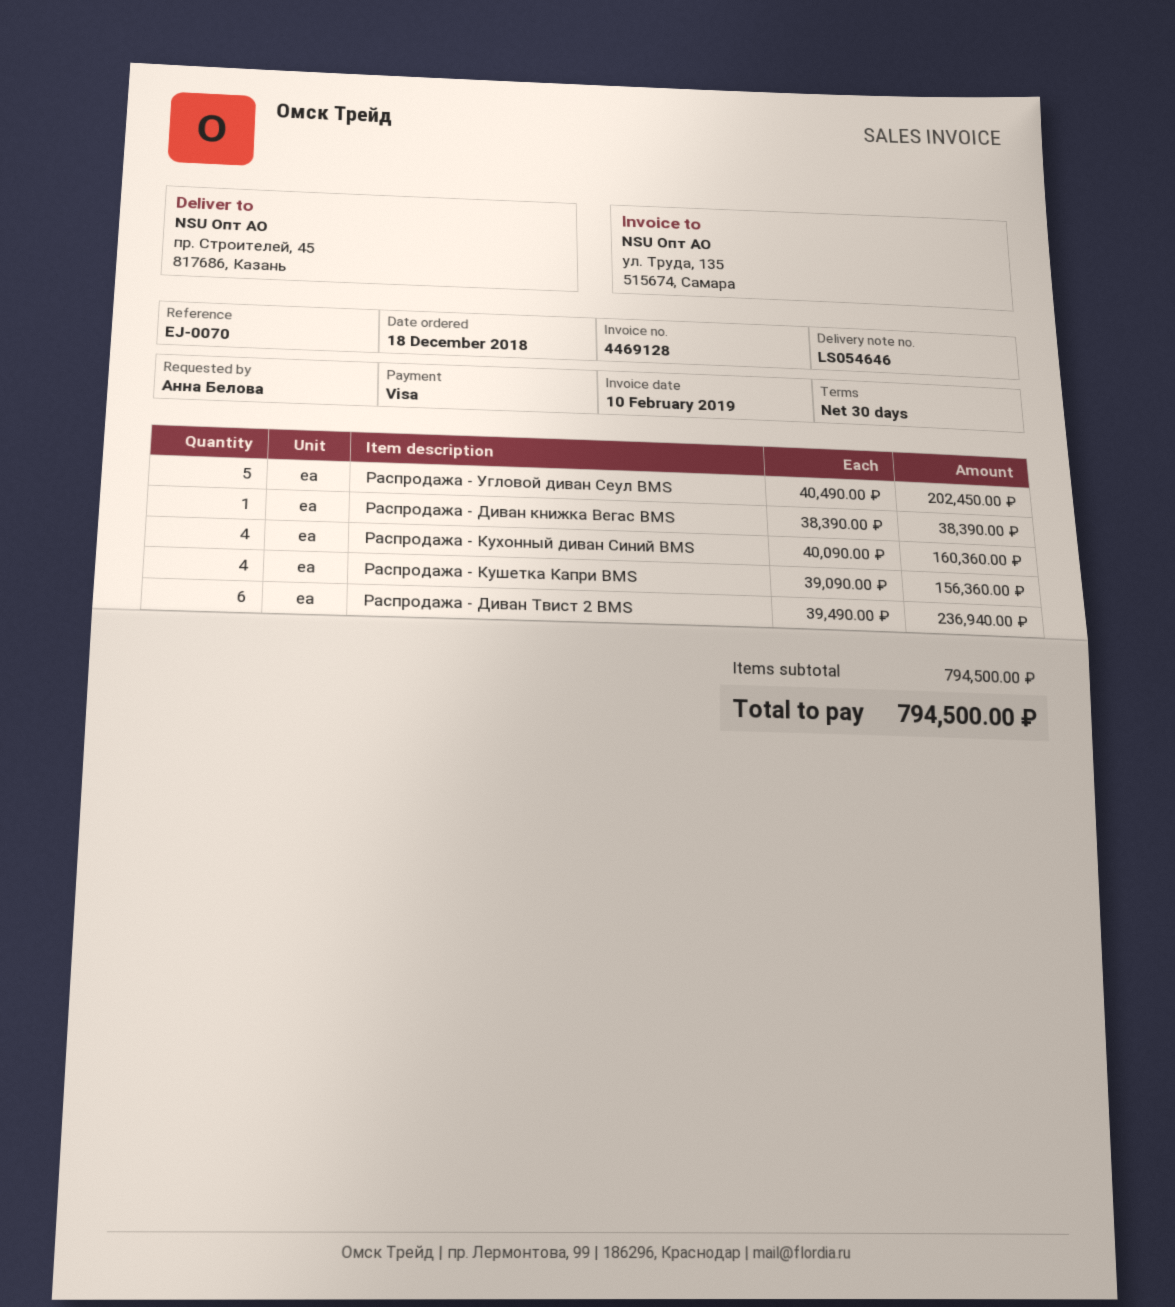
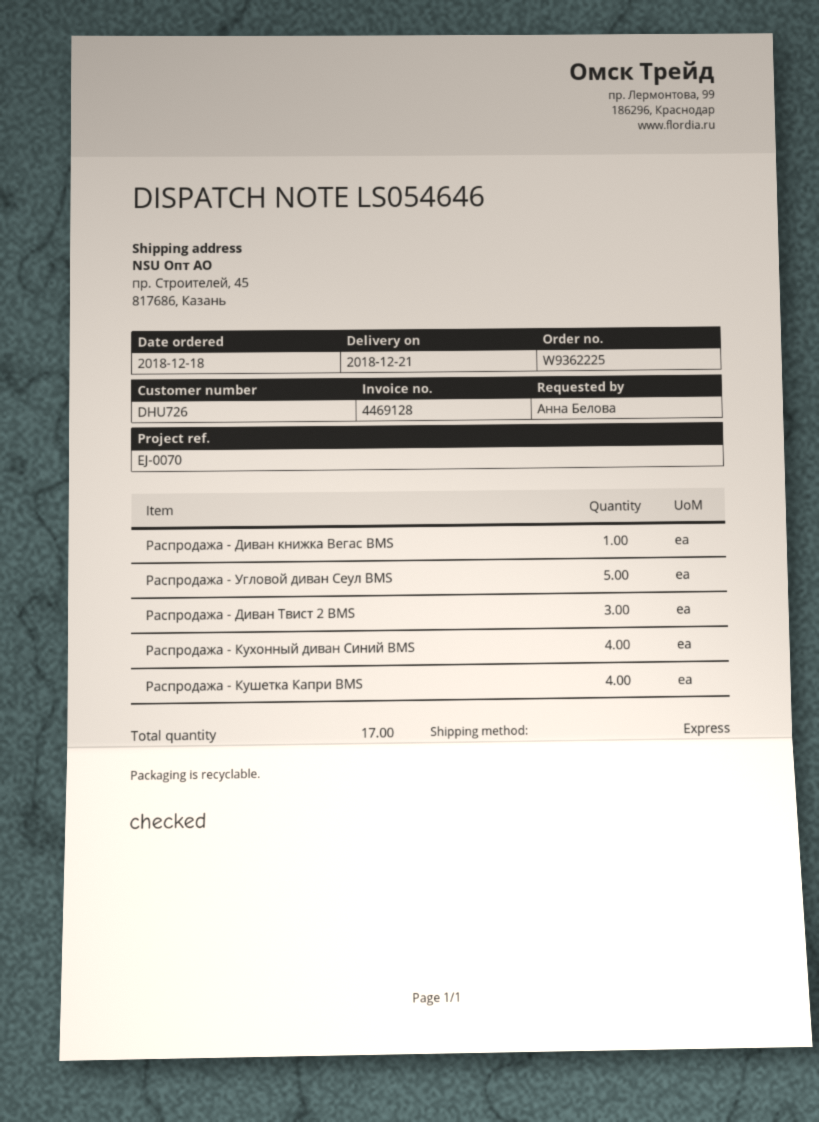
Распродажа - Диван Твист 2 BMS: 6 -> 3

